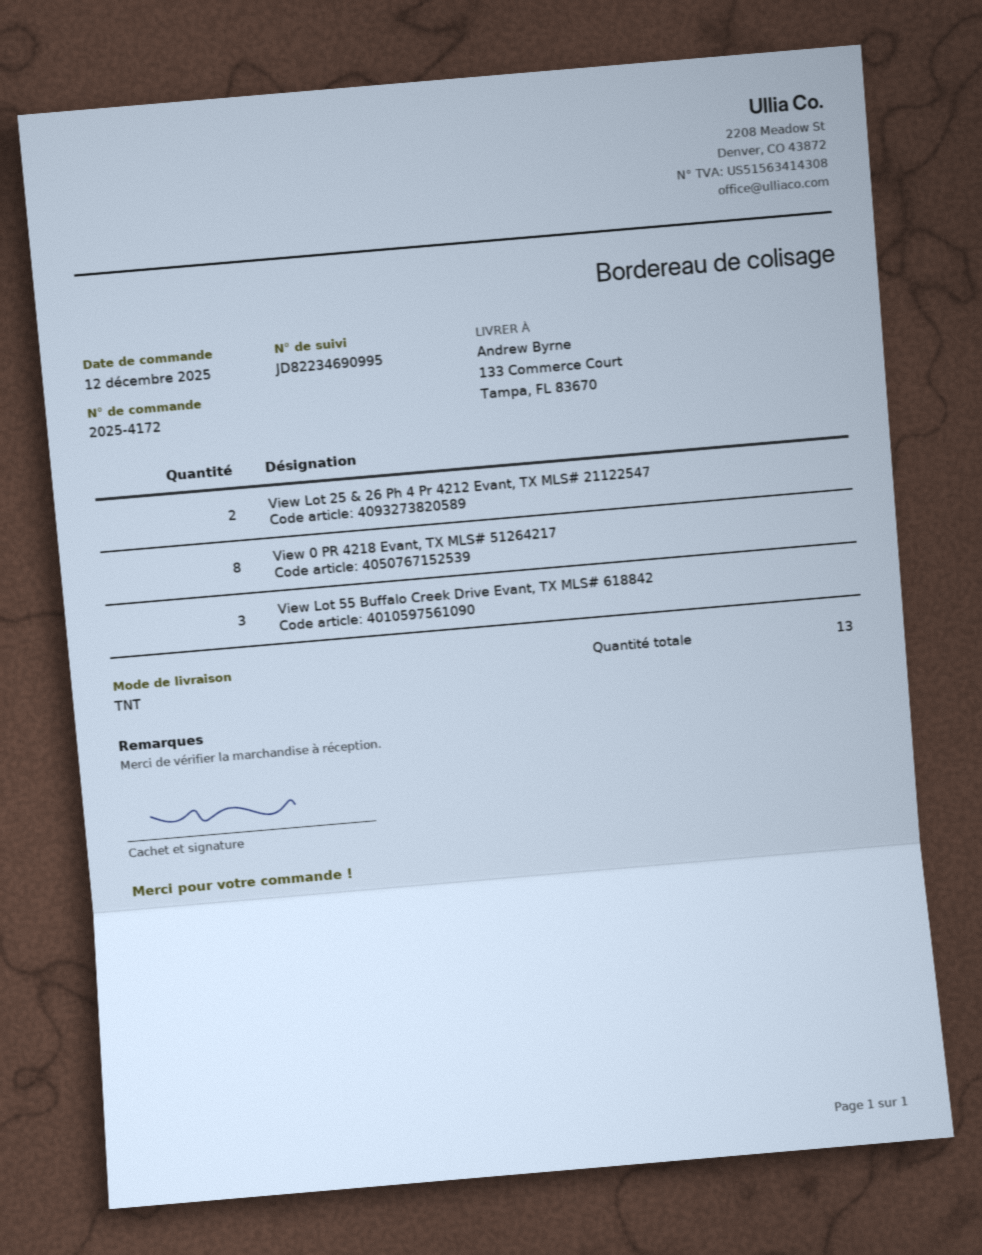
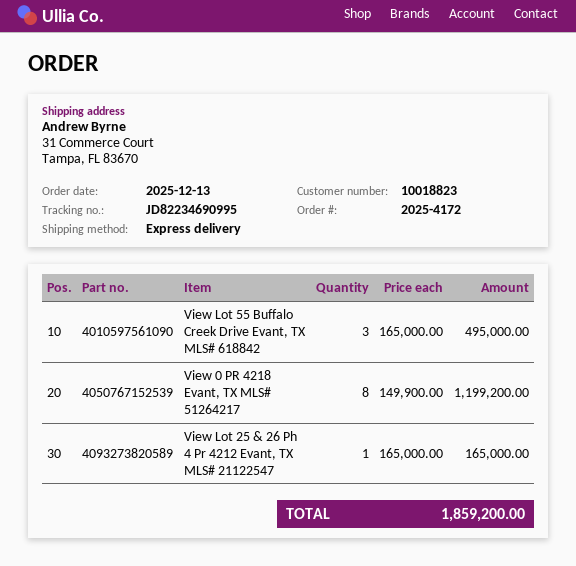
order date: 2025-12-12 -> 2025-12-13
shipping method: TNT -> express
ship to: 133 Commerce Court, Tampa, FL 83670 -> 31 Commerce Court, Tampa, FL 83670
View Lot 25 & 26 Ph 4 Pr 4212 Evant, TX MLS# 21122547: 2 -> 1

